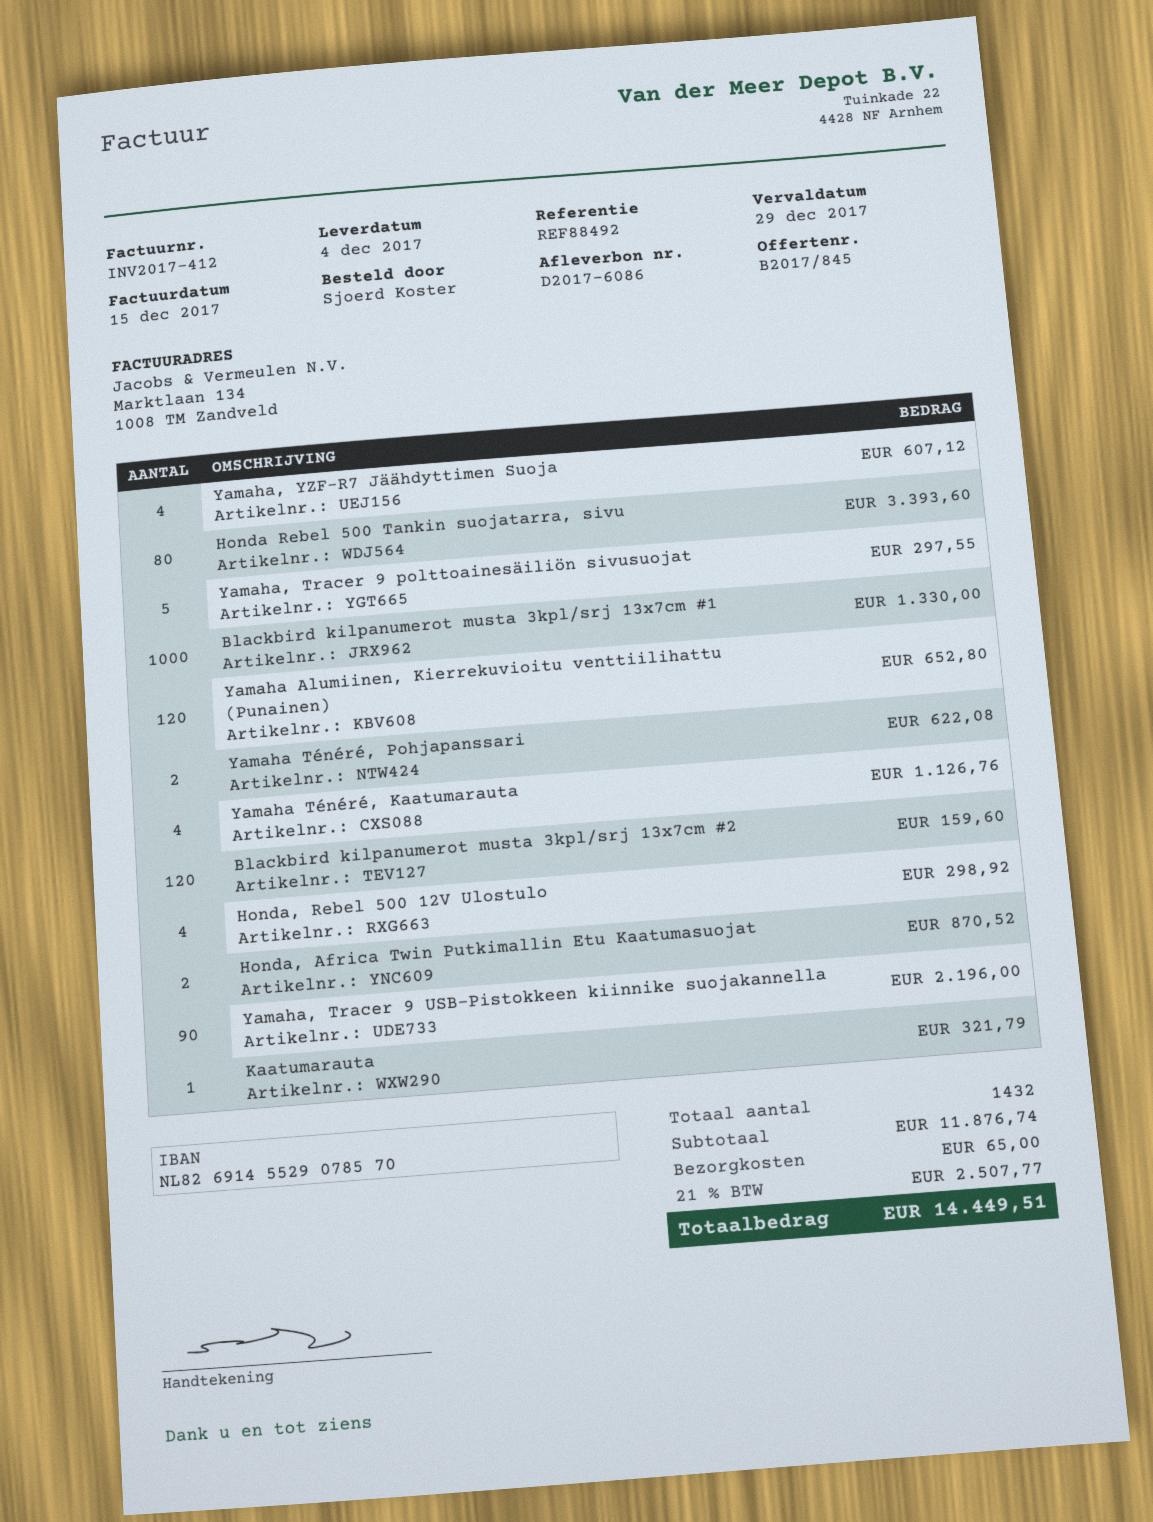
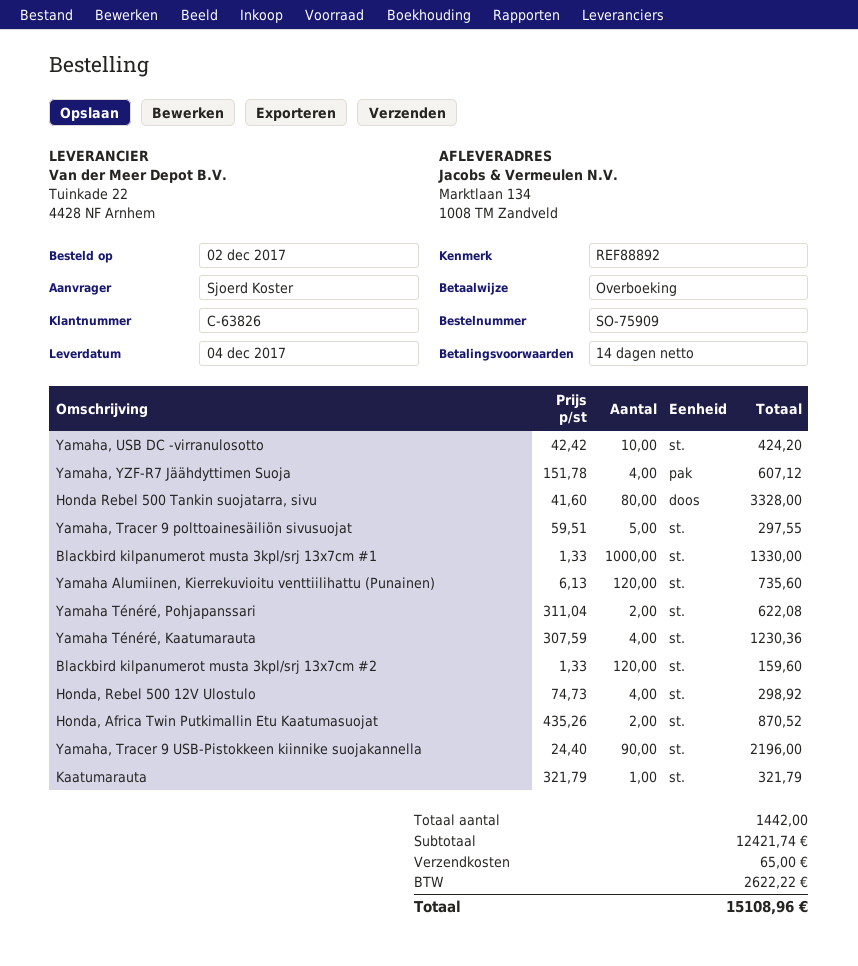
reference: REF88492 -> REF88892
Honda Rebel 500 Tankin suojatarra, sivu: 80 for 3393.60 -> 80 for 3328.00
Yamaha Alumiinen, Kierrekuvioitu venttiilihattu (Punainen): 120 for 652.80 -> 120 for 735.60
Yamaha Ténéré, Kaatumarauta: 4 for 1126.76 -> 4 for 1230.36
Yamaha, USB DC -virranulosotto: none -> 10 for 424.20
total quantity: 1432 -> 1442
subtotal: 11876.74 -> 12421.74
tax: 2507.77 -> 2622.22
total: 14449.51 -> 15108.96

